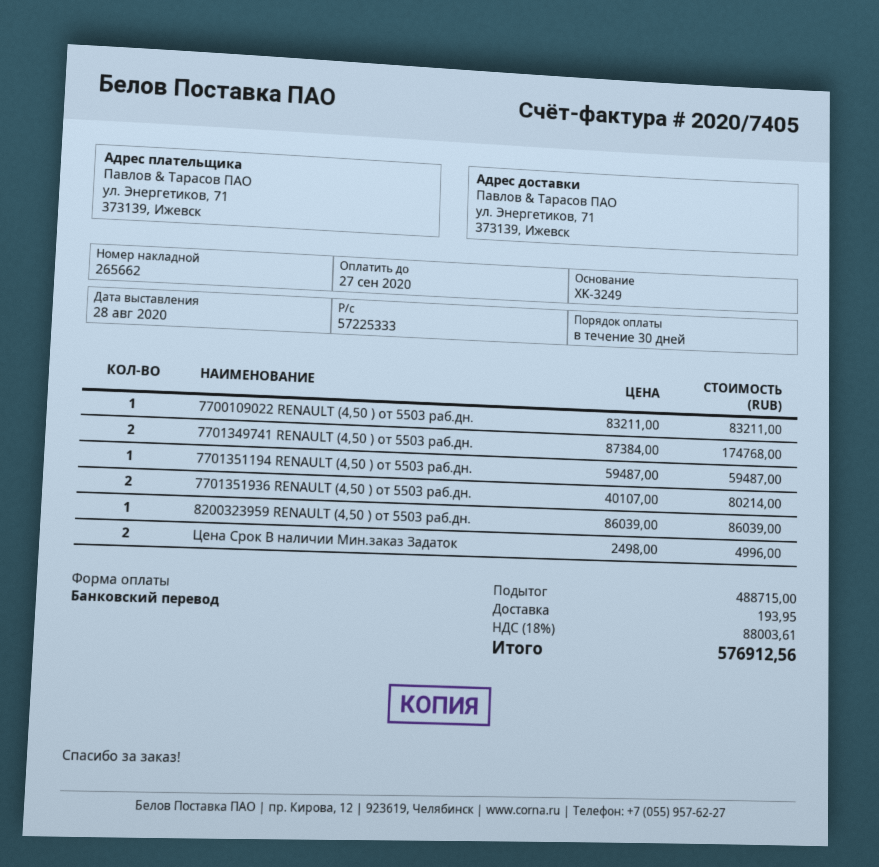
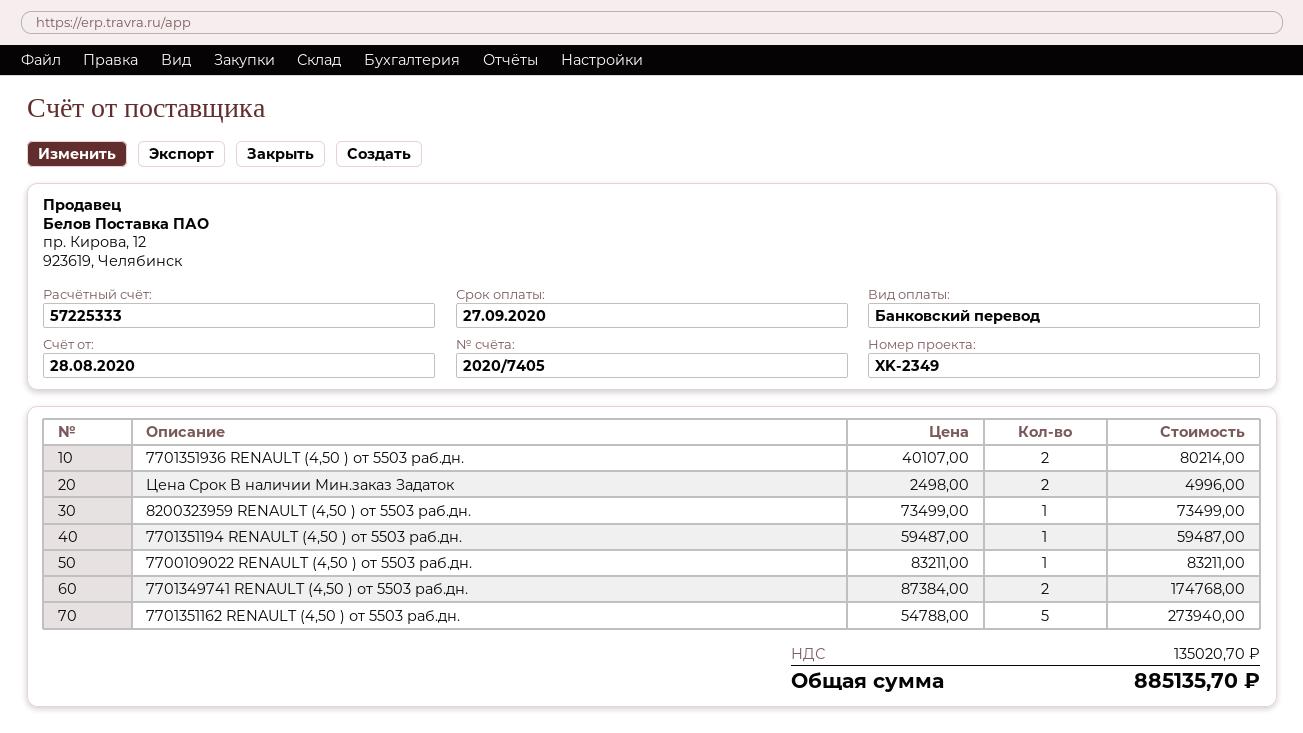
reference: XK-3249 -> XK-2349
8200323959 RENAULT (4,50 ) от 5503 раб.дн.: 1 x 86039.00 = 86039.00 -> 1 x 73499.00 = 73499.00
7701351162 RENAULT (4,50 ) от 5503 раб.дн.: none -> 5 x 54788.00 = 273940.00
shipping: 193.95 -> none
tax: 88003.61 -> 135020.70
total: 576912.56 -> 885135.70

